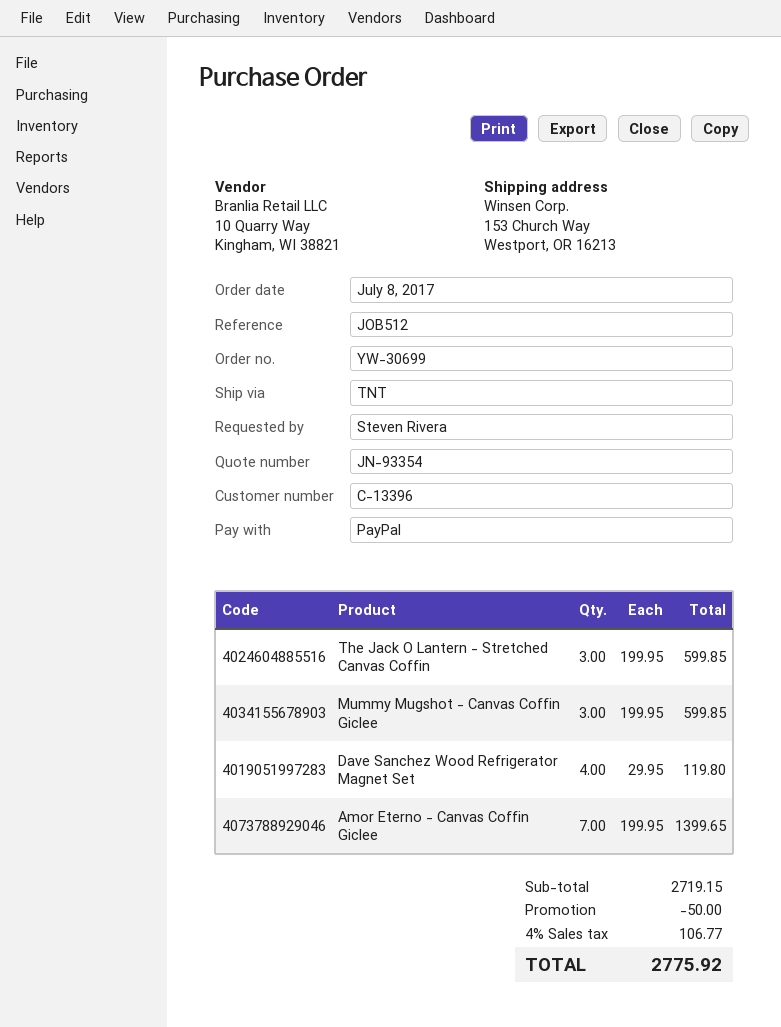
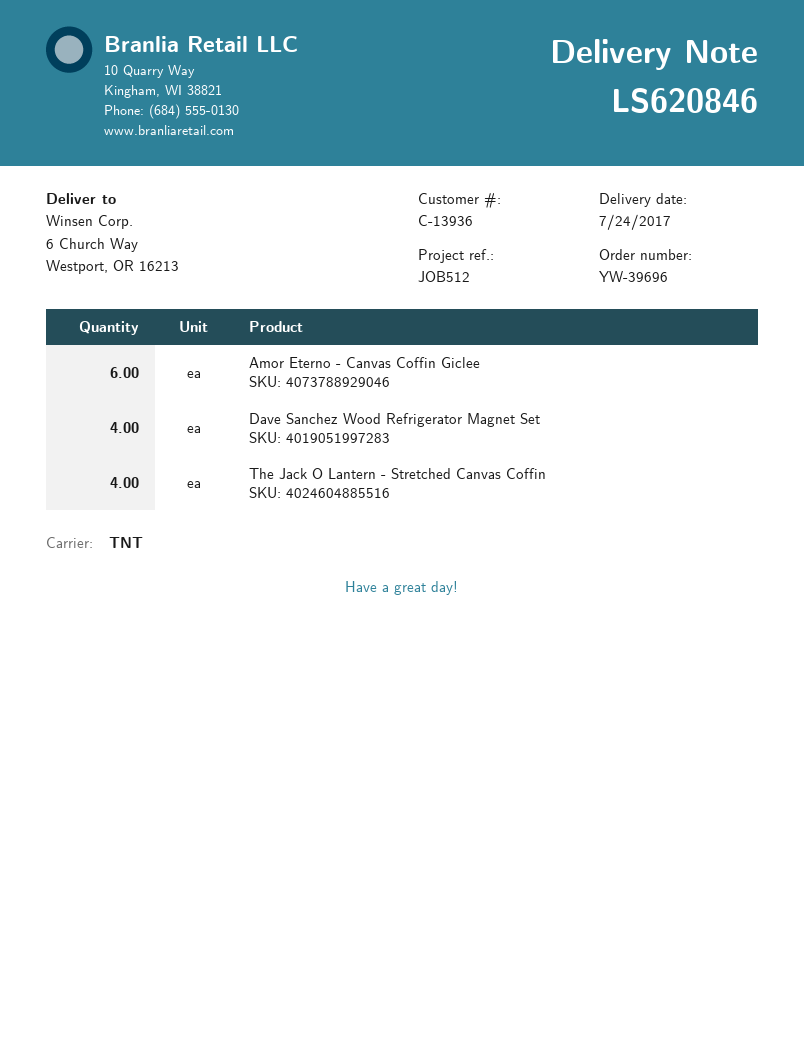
order number: YW-30699 -> YW-39696
customer number: C-13396 -> C-13936
ship to: 153 Church Way, Westport, OR 16213 -> 6 Church Way, Westport, OR 16213
The Jack O Lantern - Stretched Canvas Coffin: 3 -> 4
Mummy Mugshot - Canvas Coffin Giclee: 3 -> none
Amor Eterno - Canvas Coffin Giclee: 7 -> 6

